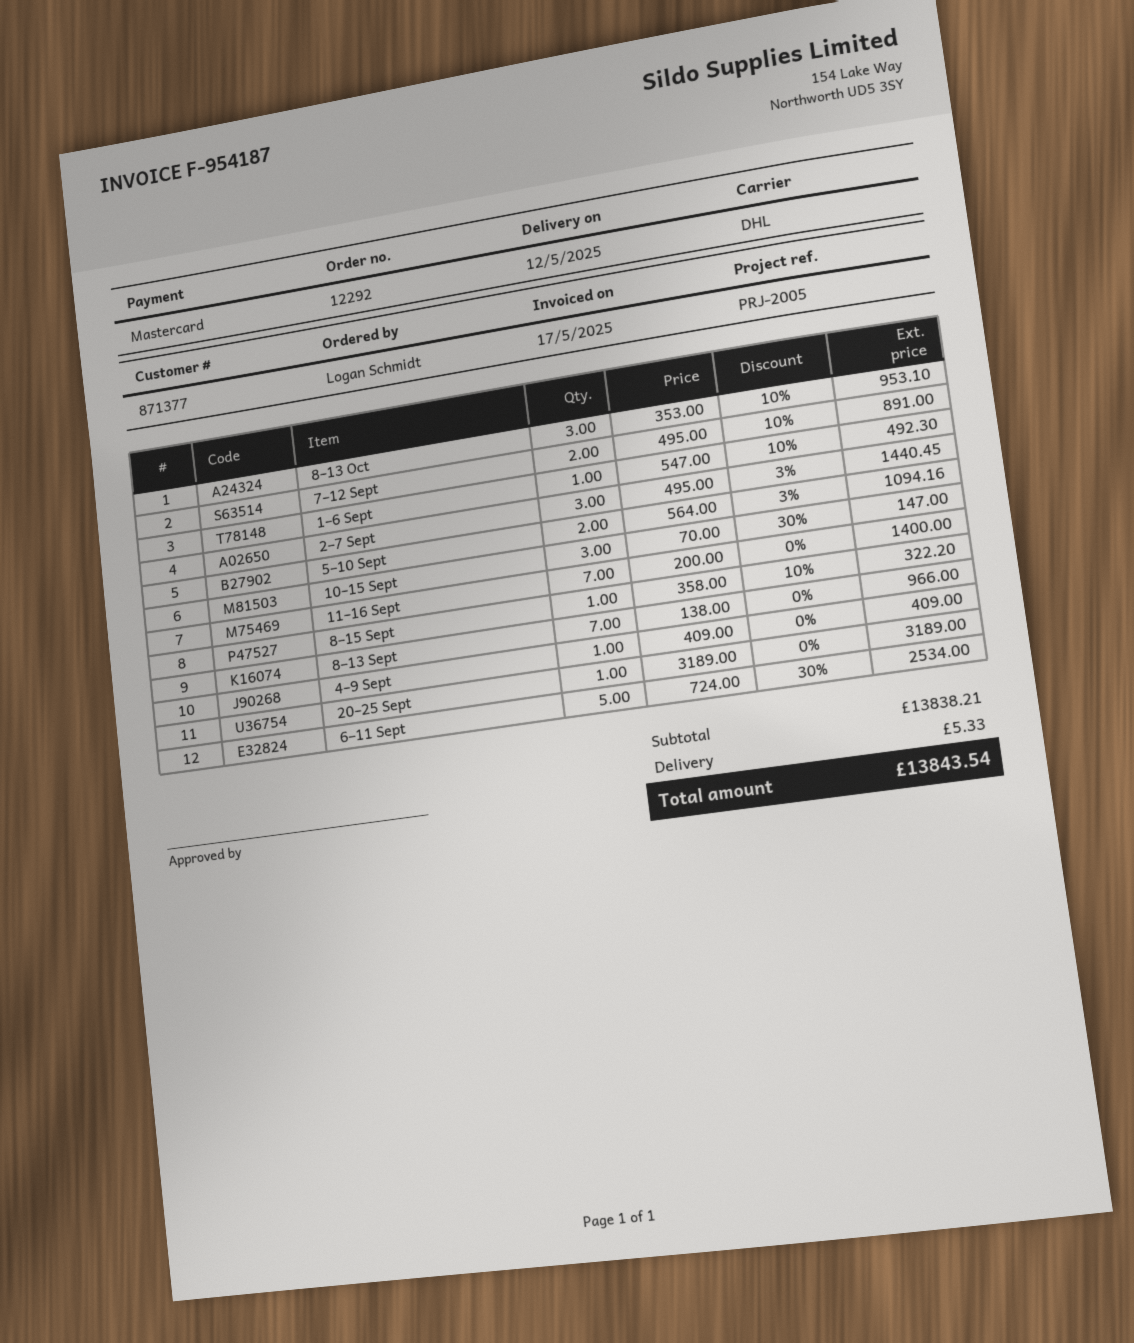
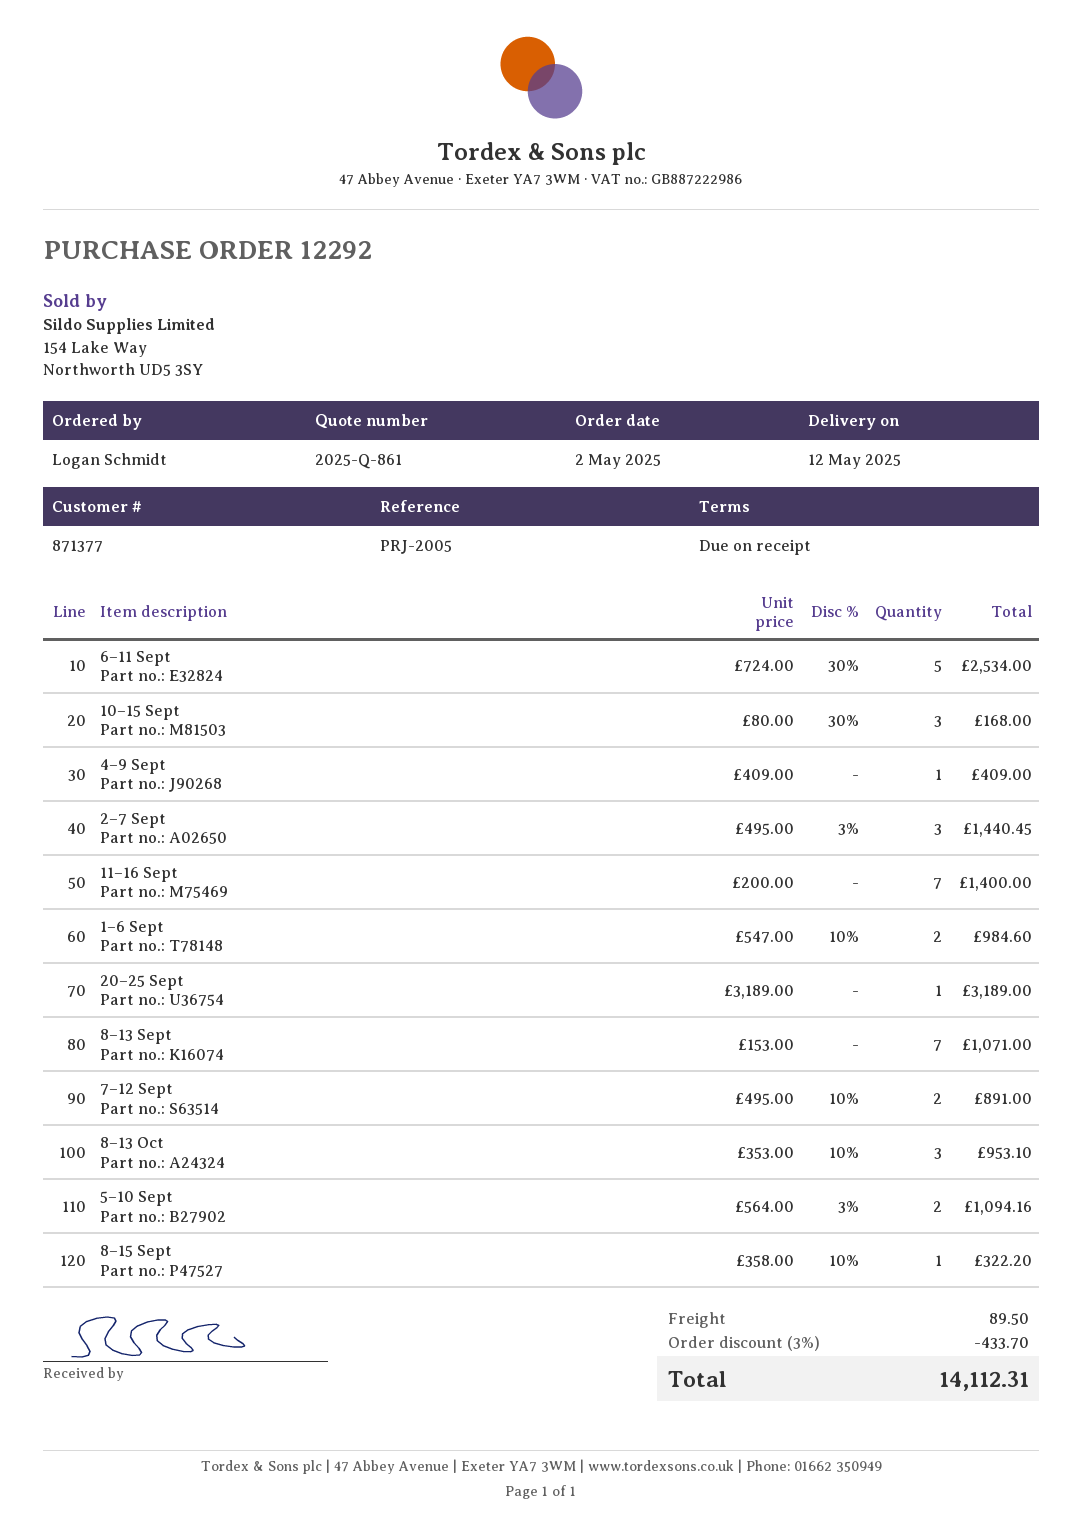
1–6 Sept: 1 x 547.00 - 10% = 492.30 -> 2 x 547.00 - 10% = 984.60
10–15 Sept: 3 x 70.00 - 30% = 147.00 -> 3 x 80.00 - 30% = 168.00
8–13 Sept: 7 x 138.00 = 966.00 -> 7 x 153.00 = 1071.00
discount: none -> 3% = 433.70
shipping: 5.33 -> 89.50
total: 13843.54 -> 14112.31

